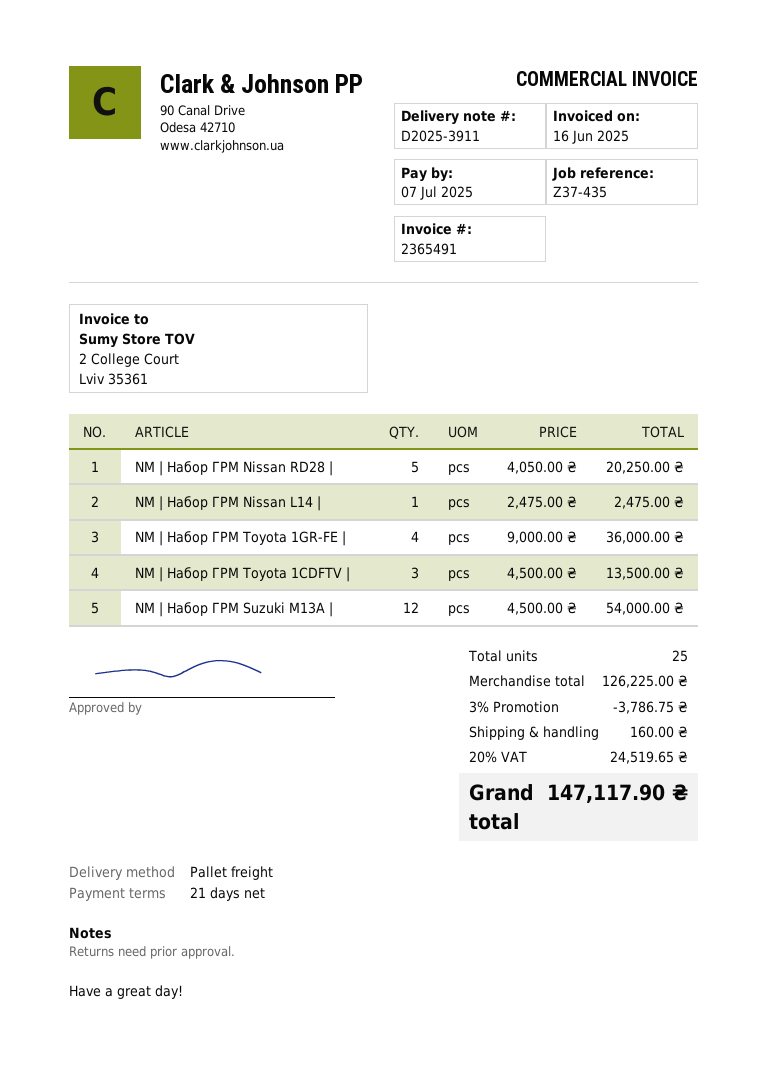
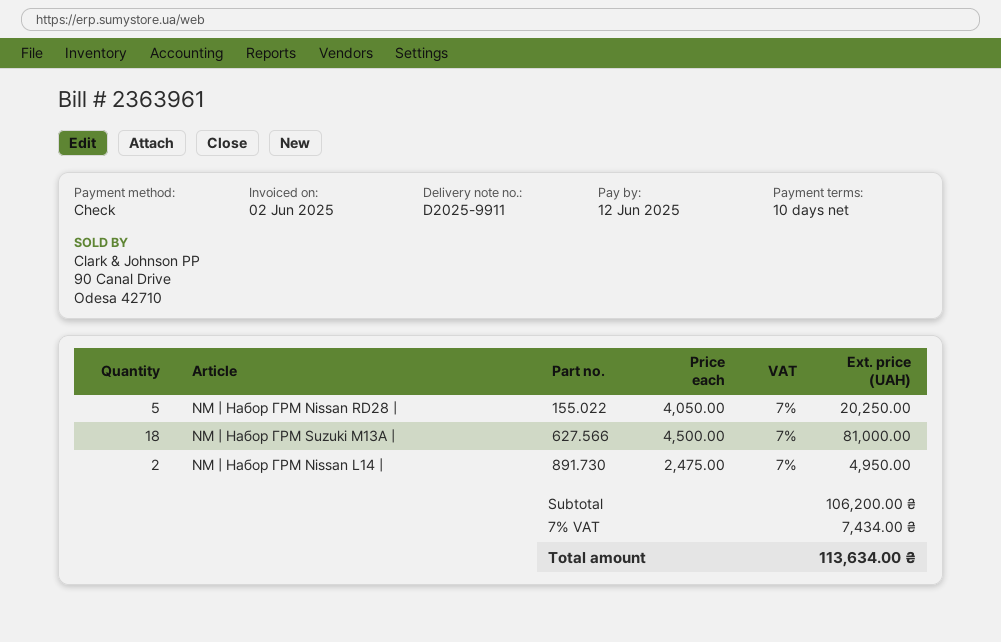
delivery note number: D2025-3911 -> D2025-9911
invoice number: 2365491 -> 2363961
invoice date: 2025-06-16 -> 2025-06-02
payment terms: 21 days -> 10 days
due date: 2025-07-07 -> 2025-06-12
NM | Набор ГРМ Nissan L14 |: 1 x 2475.00 = 2475.00 -> 2 x 2475.00 = 4950.00
NM | Набор ГРМ Toyota 1GR-FE |: 4 x 9000.00 = 36000.00 -> none
NM | Набор ГРМ Toyota 1CDFTV |: 3 x 4500.00 = 13500.00 -> none
NM | Набор ГРМ Suzuki M13A |: 12 x 4500.00 = 54000.00 -> 18 x 4500.00 = 81000.00
subtotal: 126225.00 -> 106200.00
discount: 3% = 3786.75 -> none
shipping: 160.00 -> none
tax: 20% = 24519.65 -> 7% = 7434.00
total: 147117.90 -> 113634.00

